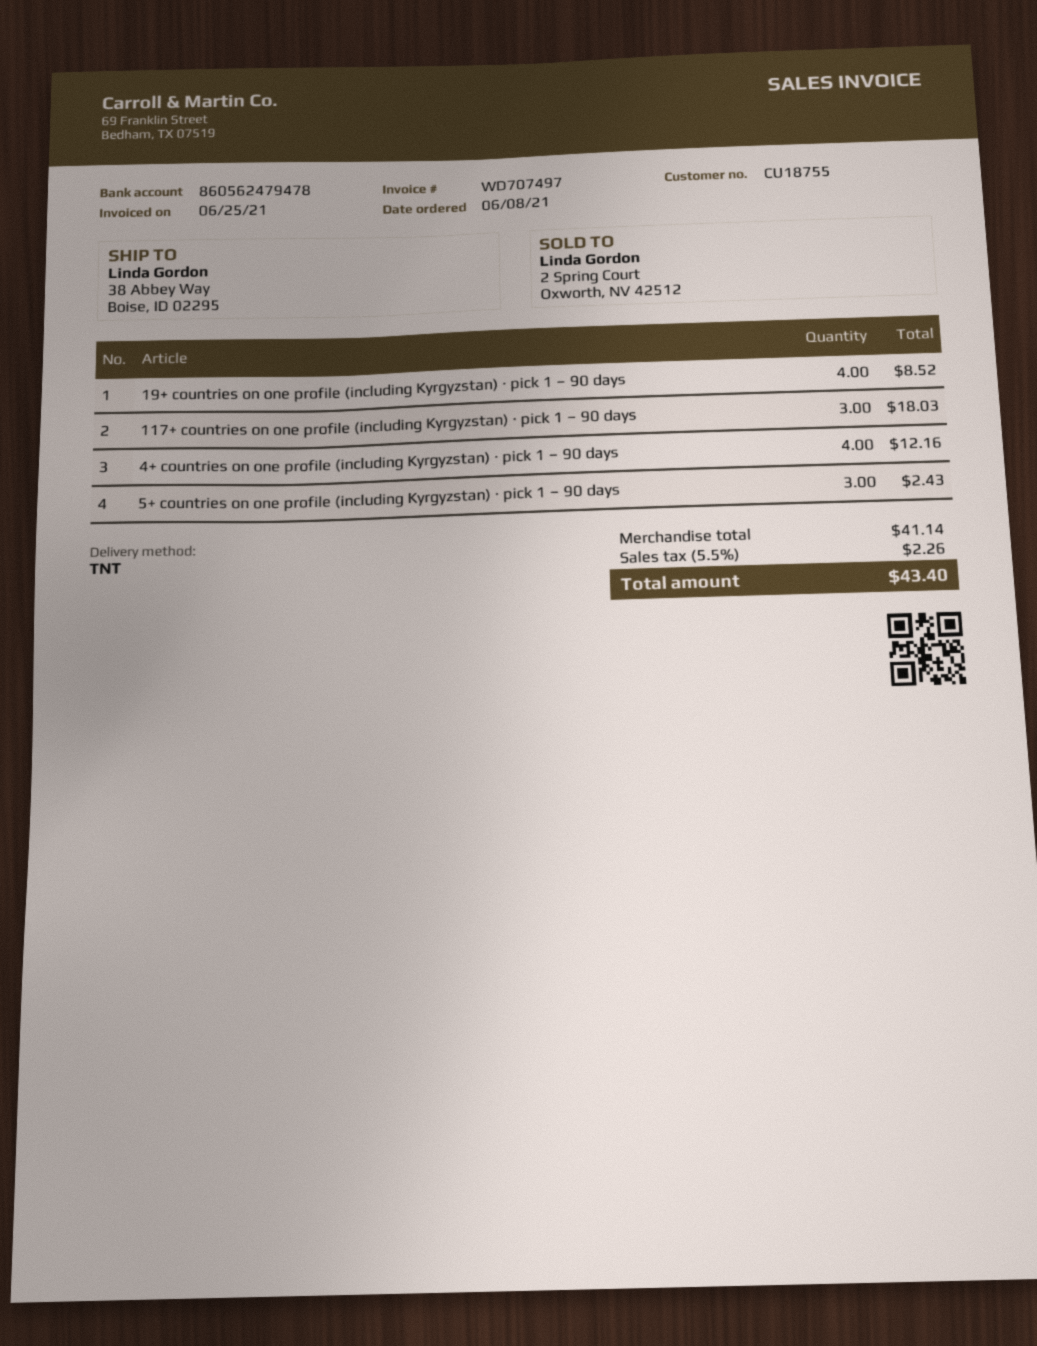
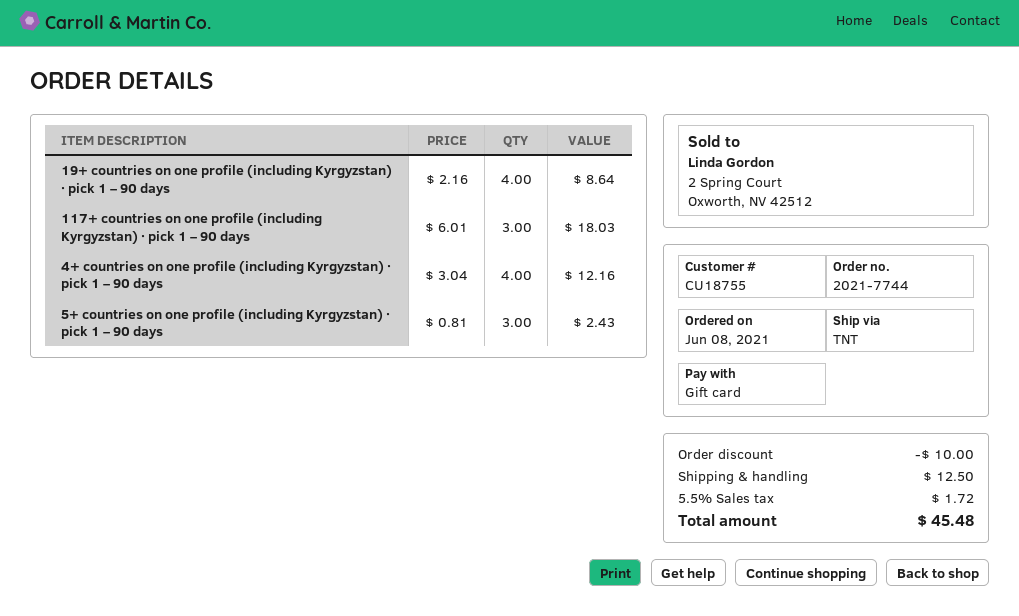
19+ countries on one profile (including Kyrgyzstan) · pick 1 – 90 days: 4 for 8.52 -> 4 for 8.64
discount: none -> 10.00
shipping: none -> 12.50
tax: 5.5% = 2.26 -> 5.5% = 1.72
total: 43.40 -> 45.48

